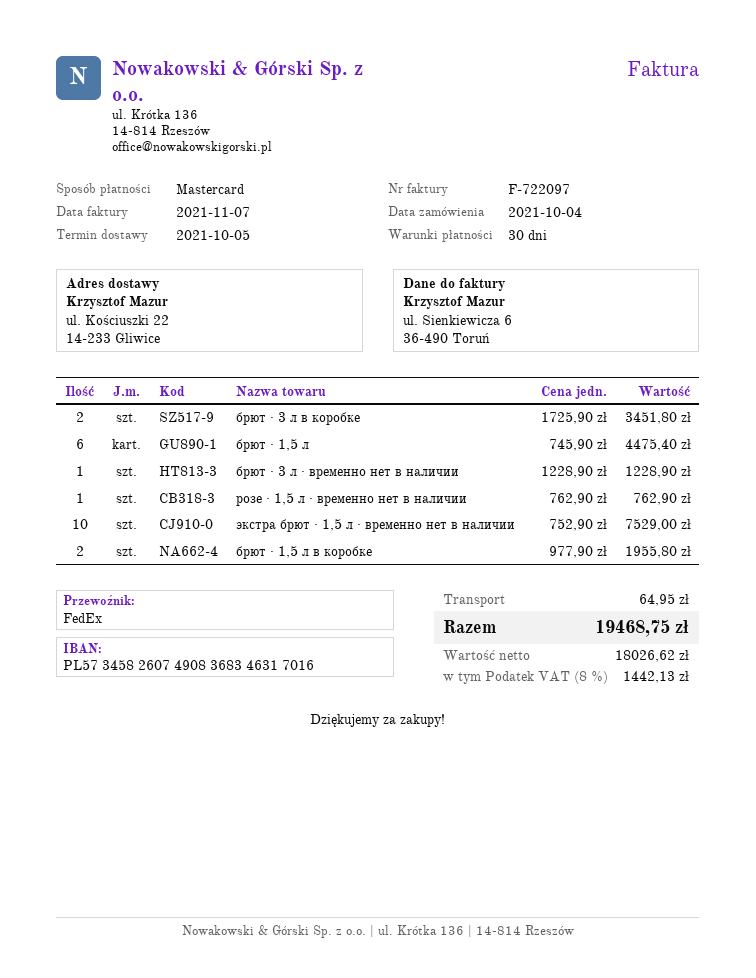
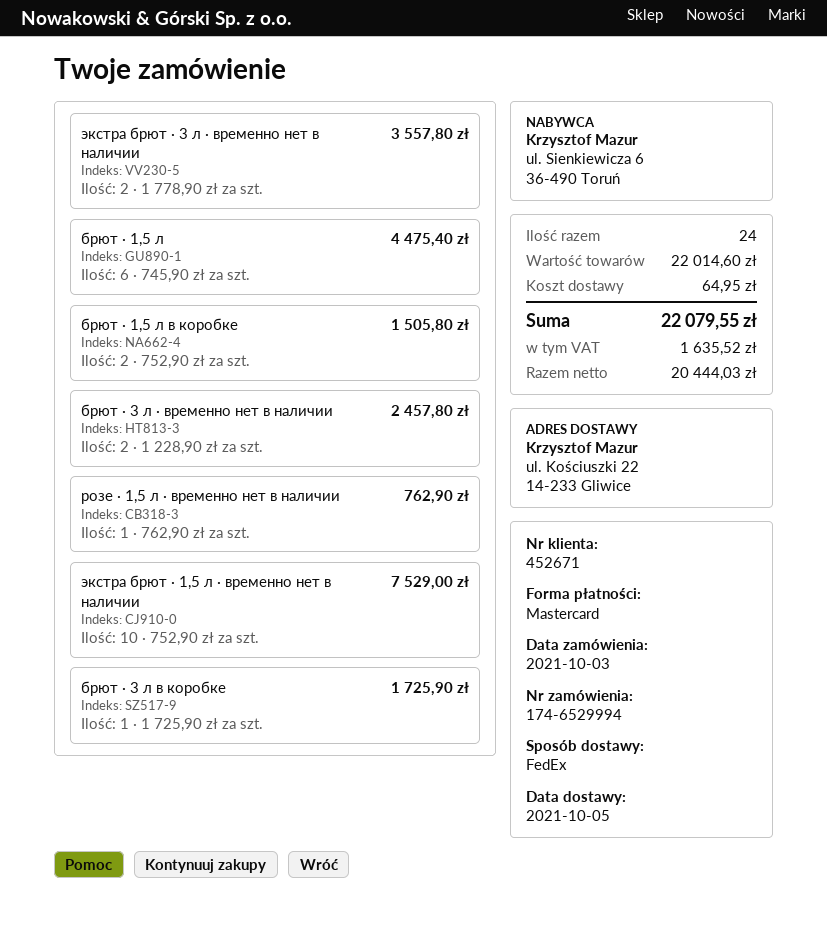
order date: 2021-10-04 -> 2021-10-03
брют · 3 л в коробке: 2 x 1725.90 = 3451.80 -> 1 x 1725.90 = 1725.90
брют · 3 л · временно нет в наличии: 1 x 1228.90 = 1228.90 -> 2 x 1228.90 = 2457.80
брют · 1,5 л в коробке: 2 x 977.90 = 1955.80 -> 2 x 752.90 = 1505.80
экстра брют · 3 л · временно нет в наличии: none -> 2 x 1778.90 = 3557.80
net: 18026.62 -> 20444.03
tax: 1442.13 -> 1635.52
total: 19468.75 -> 22079.55

